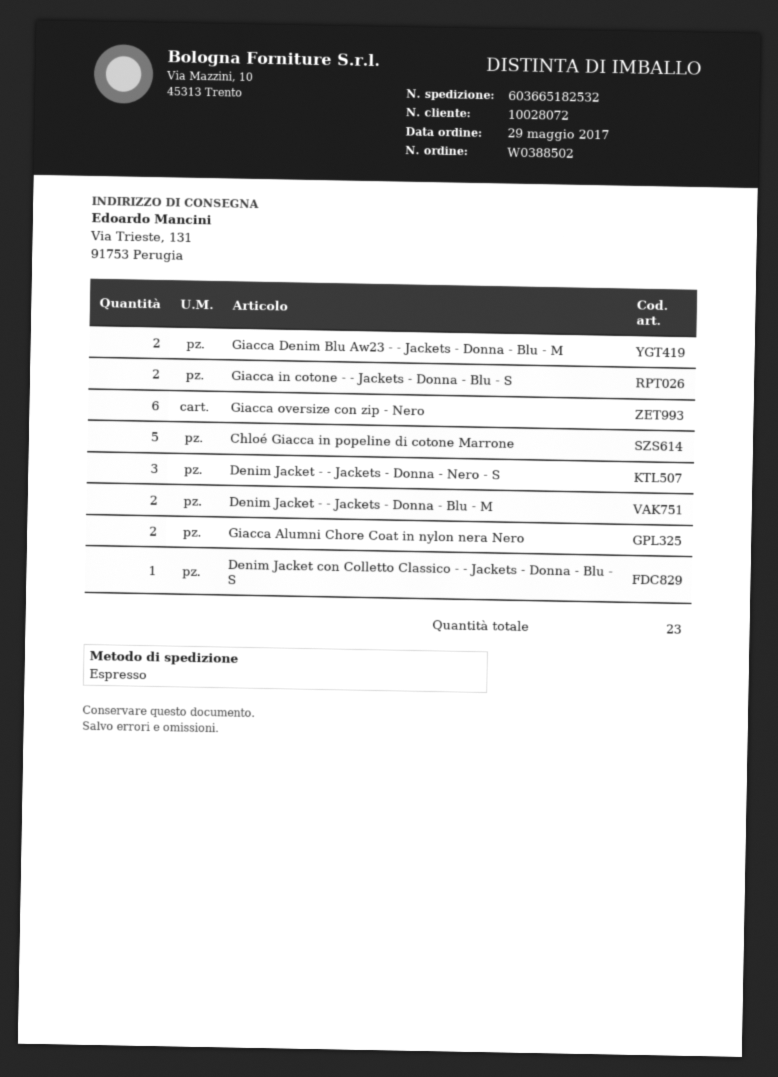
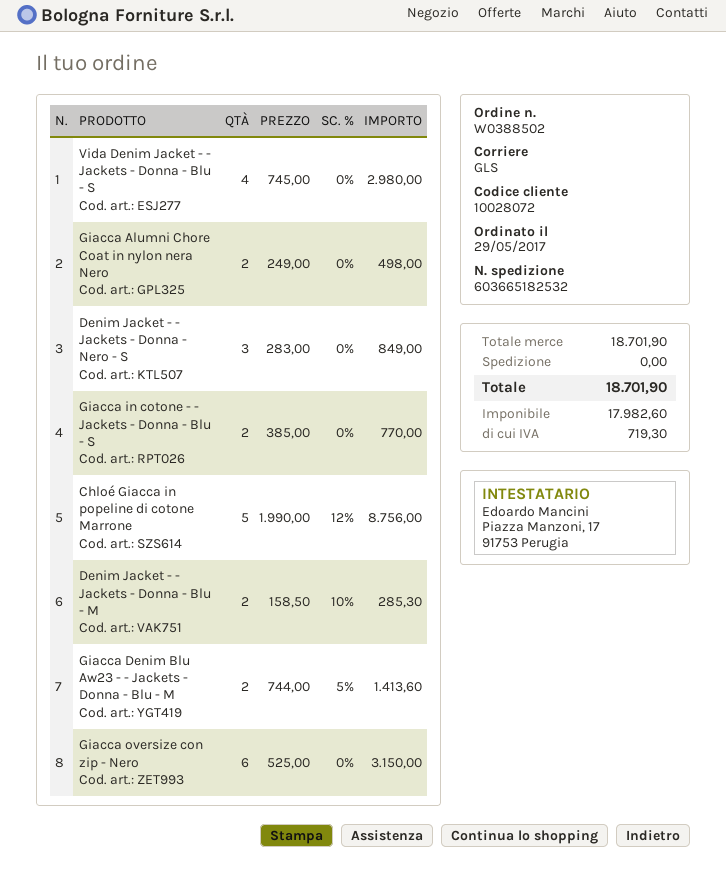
shipping method: express -> GLS
Denim Jacket con Colletto Classico - - Jackets - Donna - Blu - S: 1 -> none
Vida Denim Jacket - - Jackets - Donna - Blu - S: none -> 4

